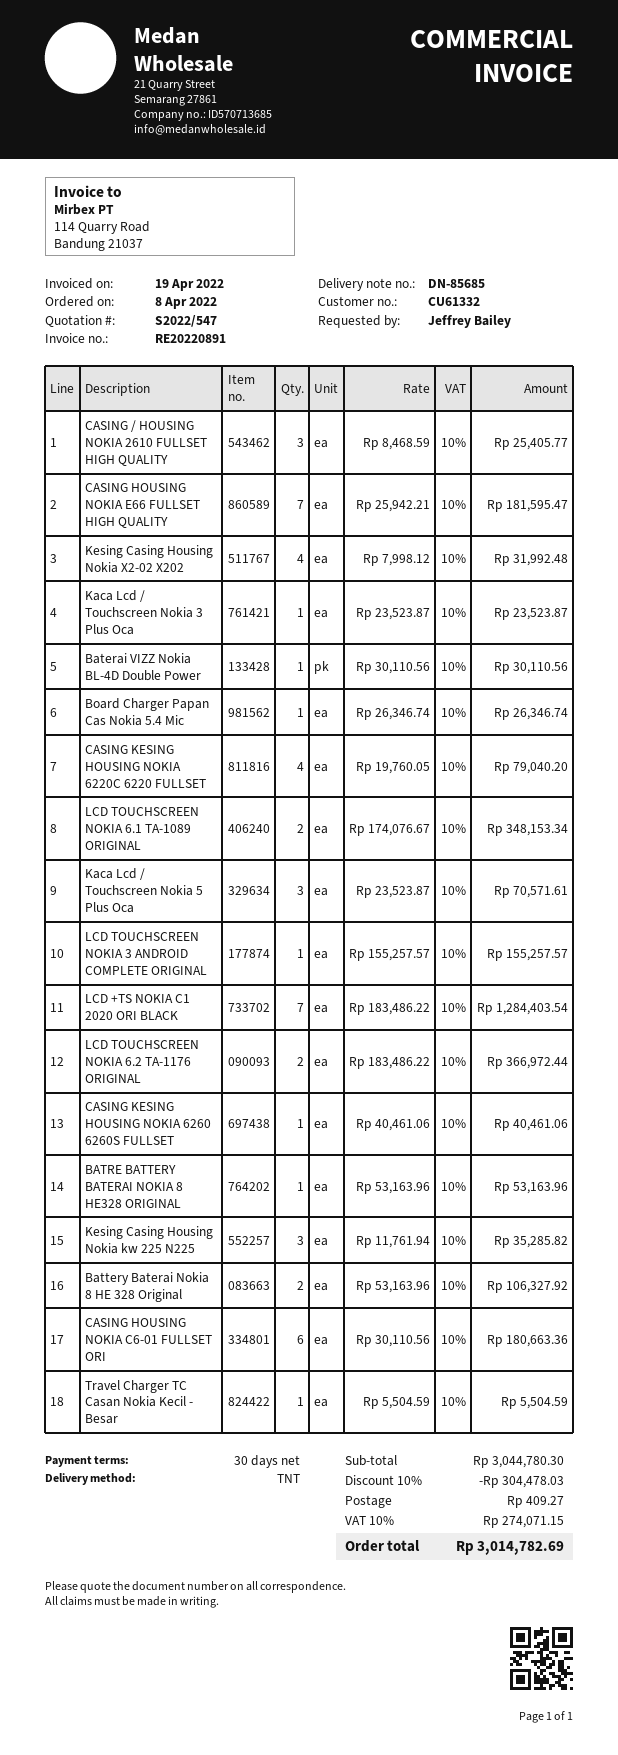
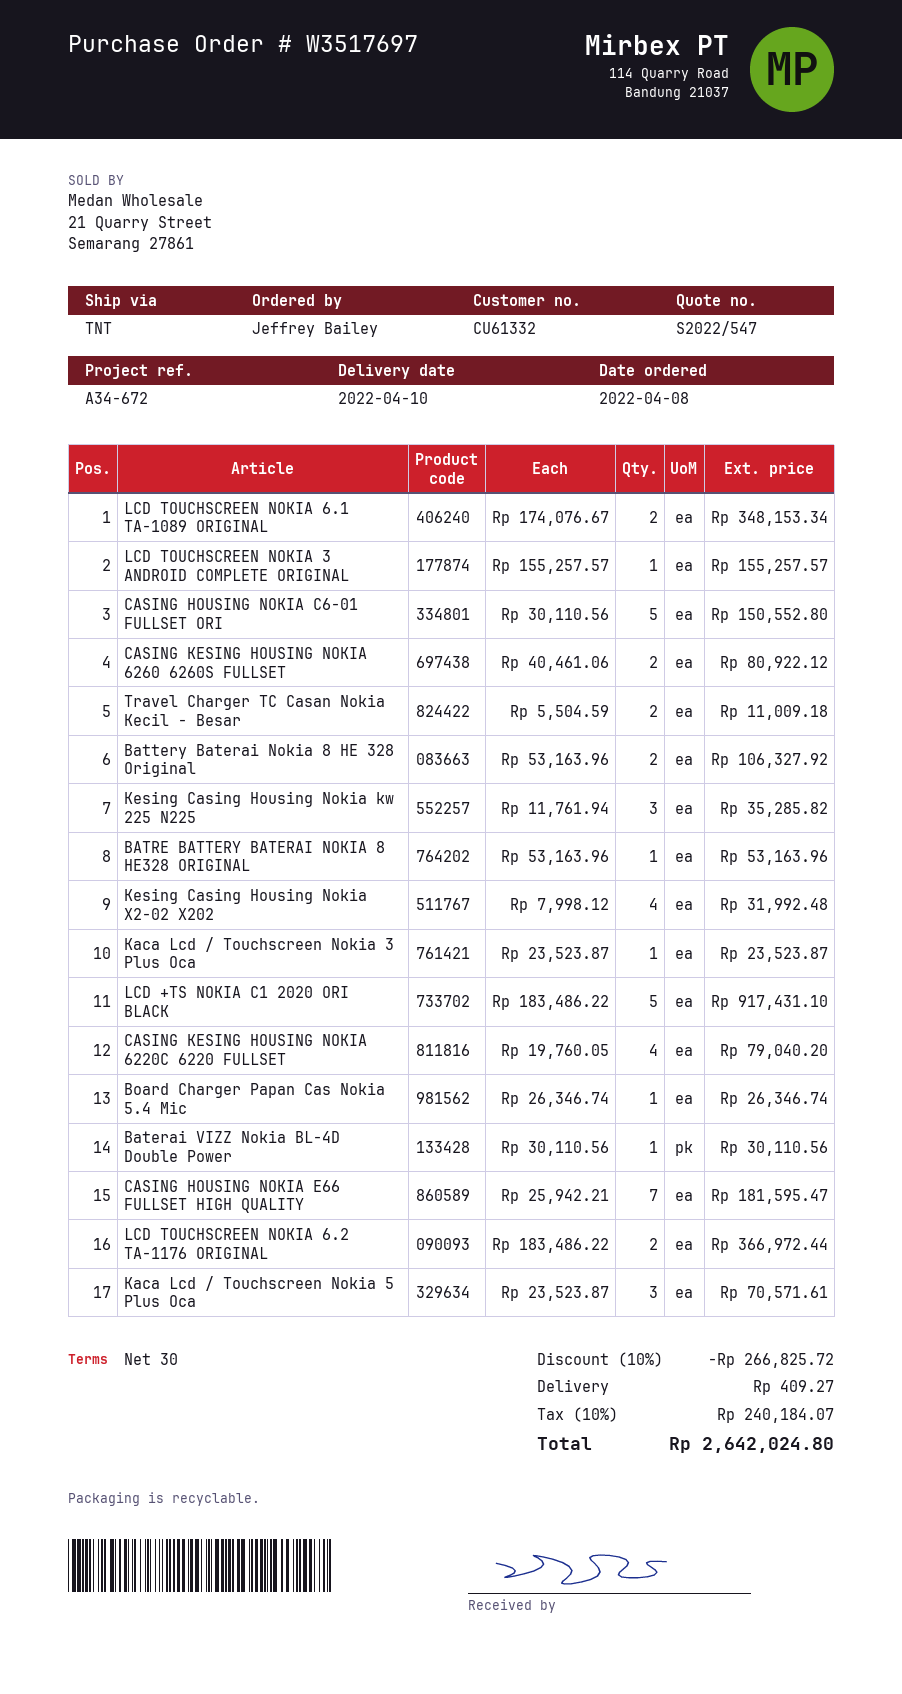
CASING / HOUSING NOKIA 2610 FULLSET HIGH QUALITY: 3 x 8468.59 = 25405.77 -> none
LCD +TS NOKIA C1 2020 ORI BLACK: 7 x 183486.22 = 1284403.54 -> 5 x 183486.22 = 917431.10
CASING KESING HOUSING NOKIA 6260 6260S FULLSET: 1 x 40461.06 = 40461.06 -> 2 x 40461.06 = 80922.12
CASING HOUSING NOKIA C6-01 FULLSET ORI: 6 x 30110.56 = 180663.36 -> 5 x 30110.56 = 150552.80
Travel Charger TC Casan Nokia Kecil - Besar: 1 x 5504.59 = 5504.59 -> 2 x 5504.59 = 11009.18
discount: 10% = 304478.03 -> 10% = 266825.72
tax: 10% = 274071.15 -> 10% = 240184.07
total: 3014782.69 -> 2642024.80

